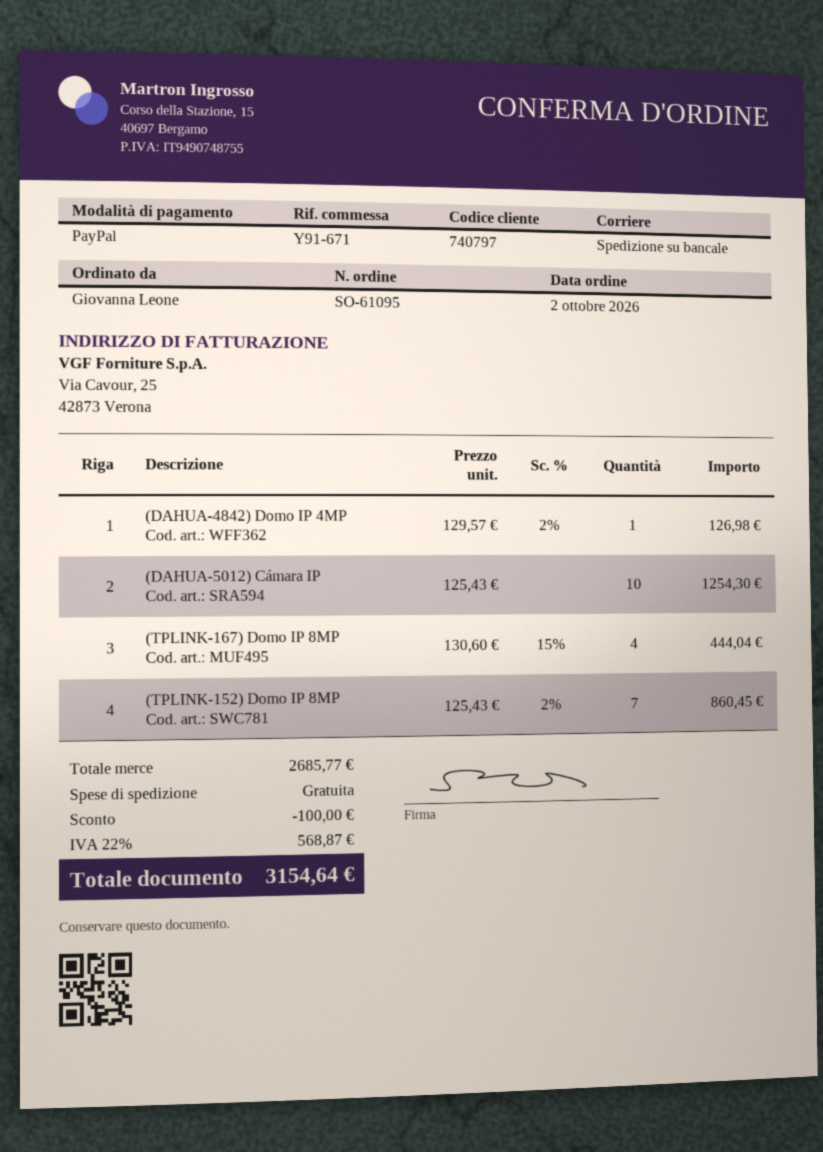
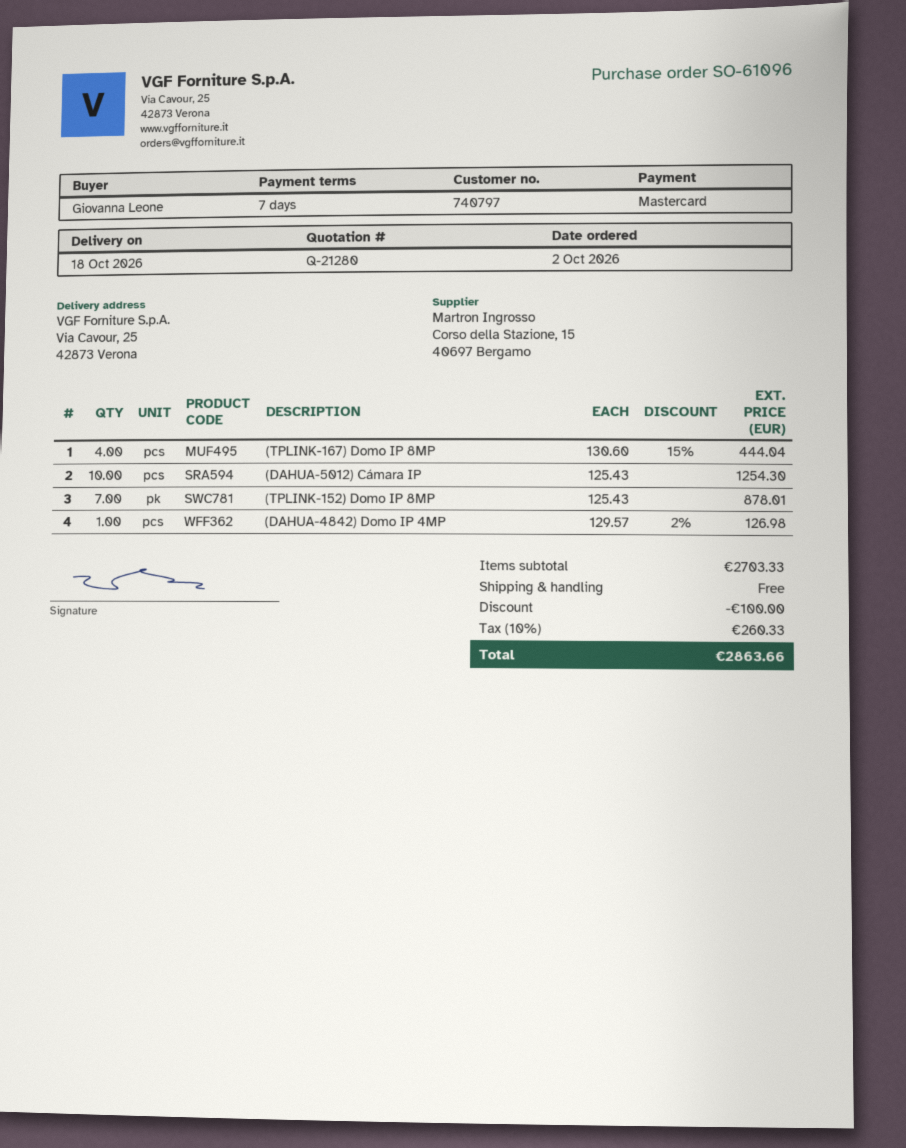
order number: SO-61095 -> SO-61096
payment method: PayPal -> Mastercard
(TPLINK-152) Domo IP 8MP: 7 x 125.43 - 2% = 860.45 -> 7 x 125.43 = 878.01
subtotal: 2685.77 -> 2703.33
tax: 22% = 568.87 -> 10% = 260.33
total: 3154.64 -> 2863.66

